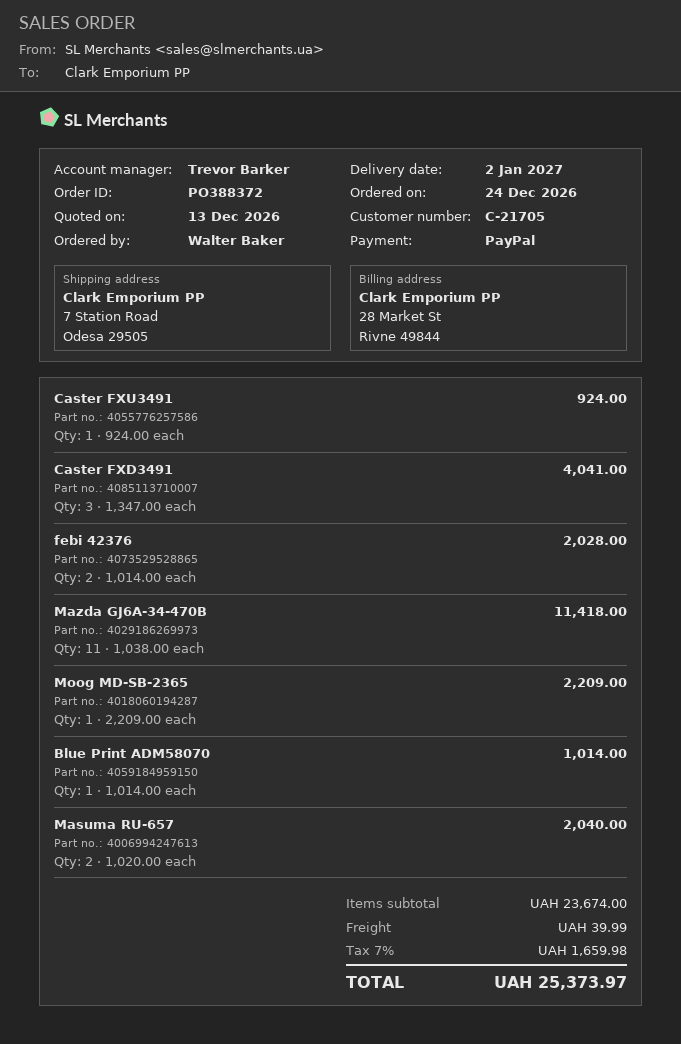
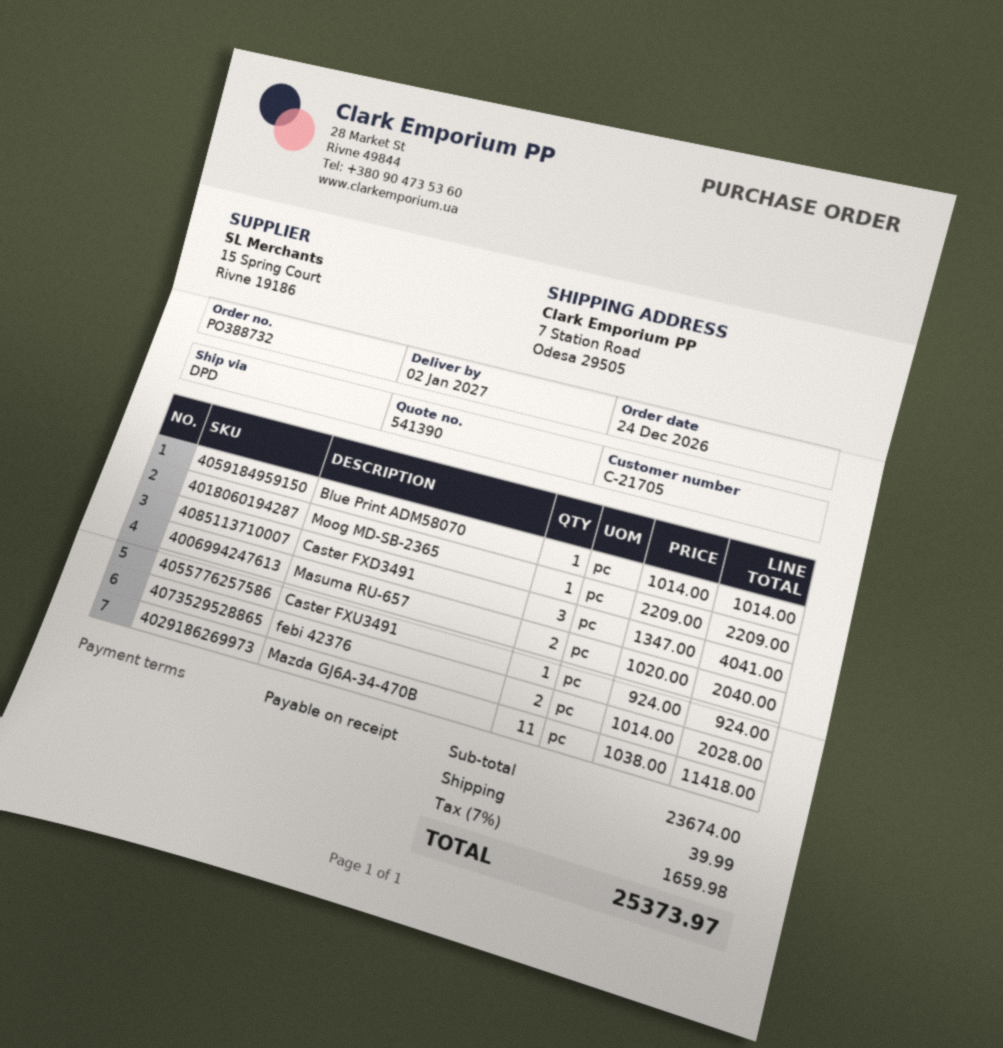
order number: PO388372 -> PO388732

